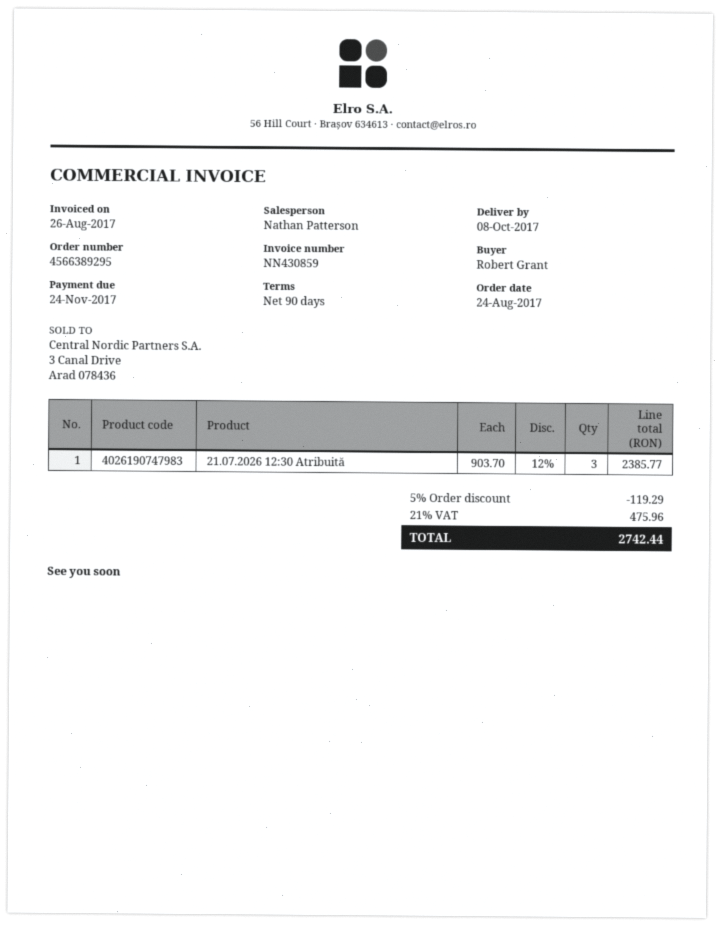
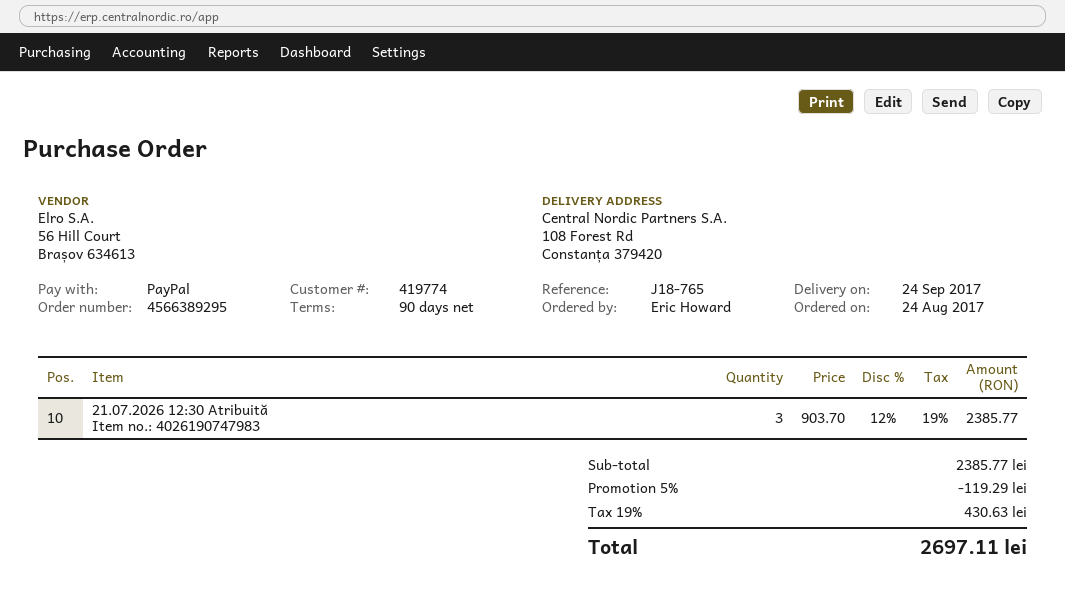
delivery date: 2017-10-08 -> 2017-09-24
ordered by: Robert Grant -> Eric Howard
tax: 21% = 475.96 -> 19% = 430.63
total: 2742.44 -> 2697.11

